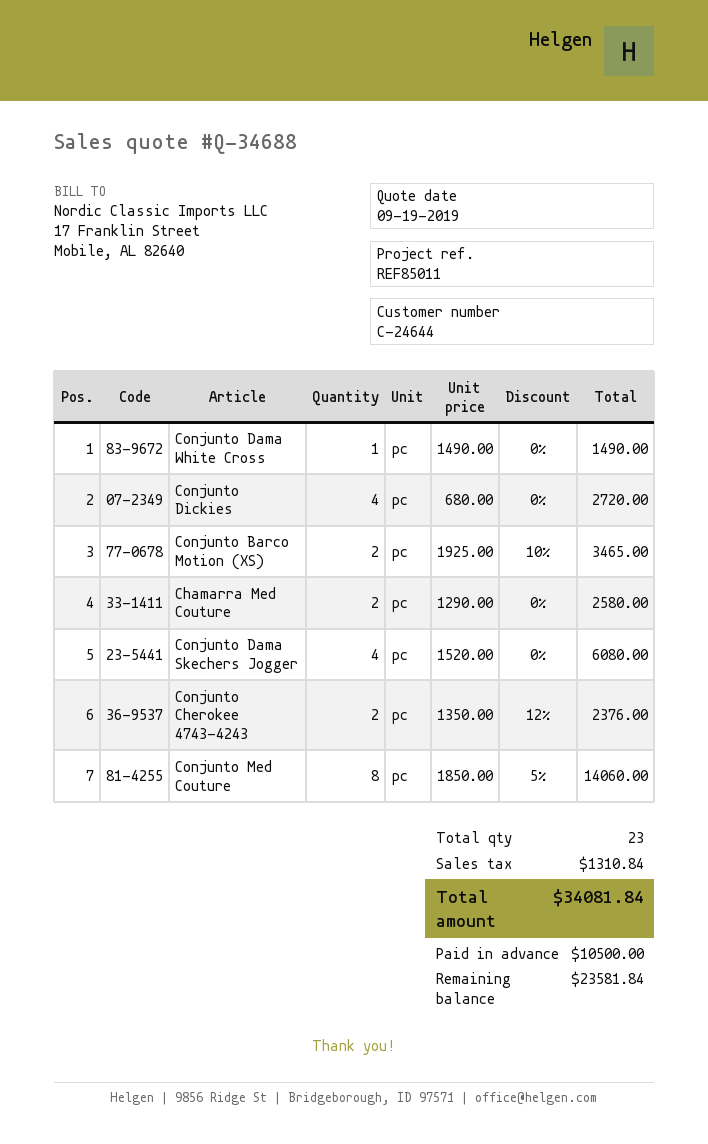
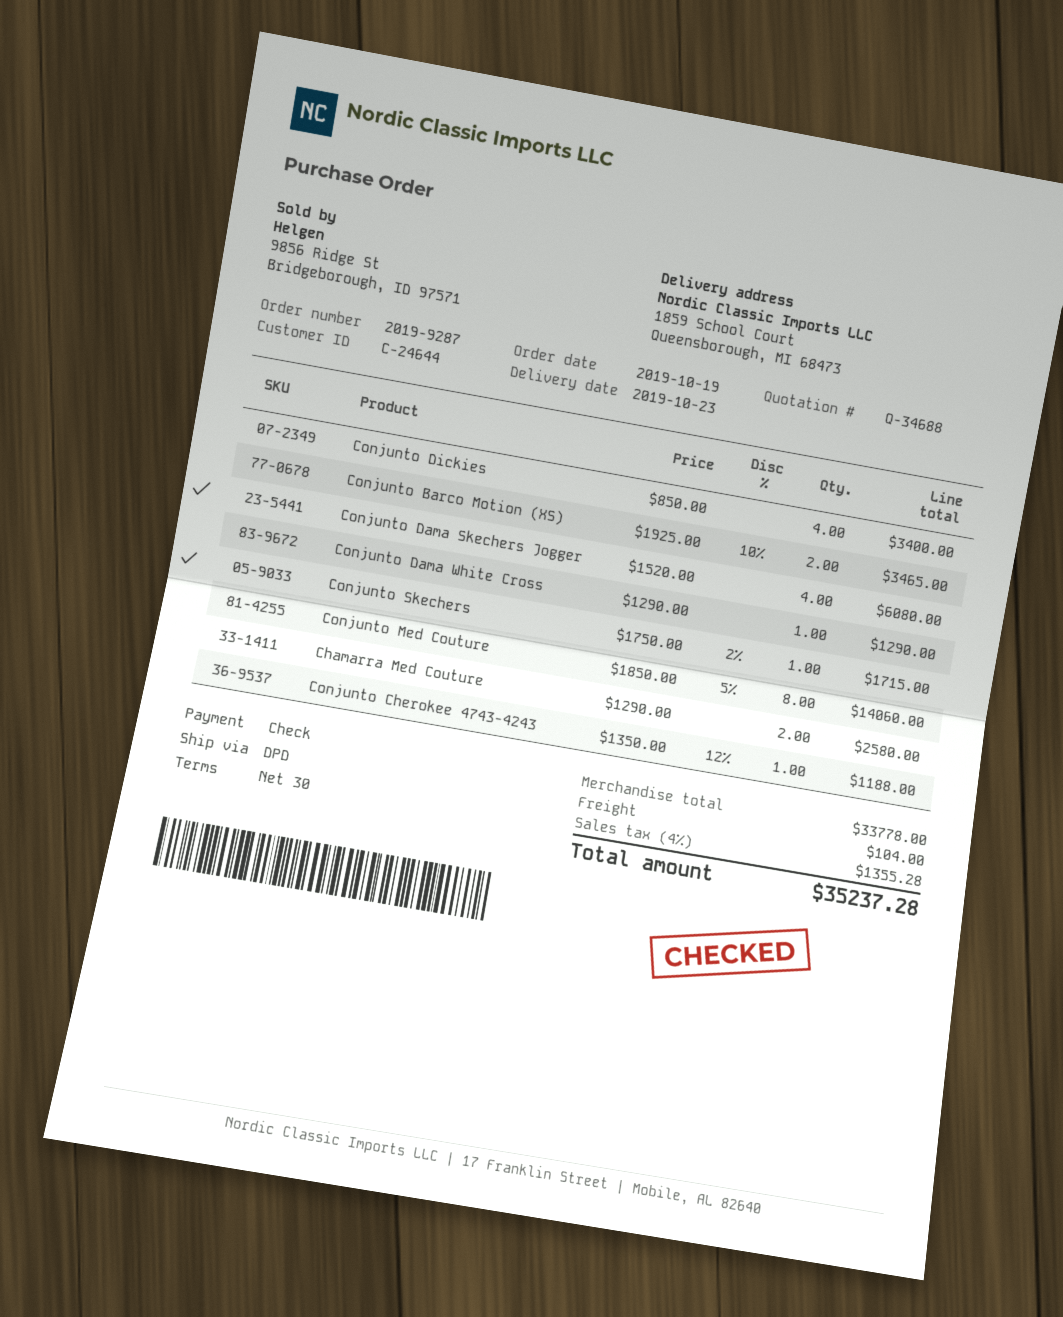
Conjunto Dama White Cross: 1 x 1490.00 = 1490.00 -> 1 x 1290.00 = 1290.00
Conjunto Dickies: 4 x 680.00 = 2720.00 -> 4 x 850.00 = 3400.00
Conjunto Cherokee 4743-4243: 2 x 1350.00 - 12% = 2376.00 -> 1 x 1350.00 - 12% = 1188.00
Conjunto Skechers: none -> 1 x 1750.00 - 2% = 1715.00
shipping: none -> 104.00
tax: 1310.84 -> 1355.28
total: 34081.84 -> 35237.28

